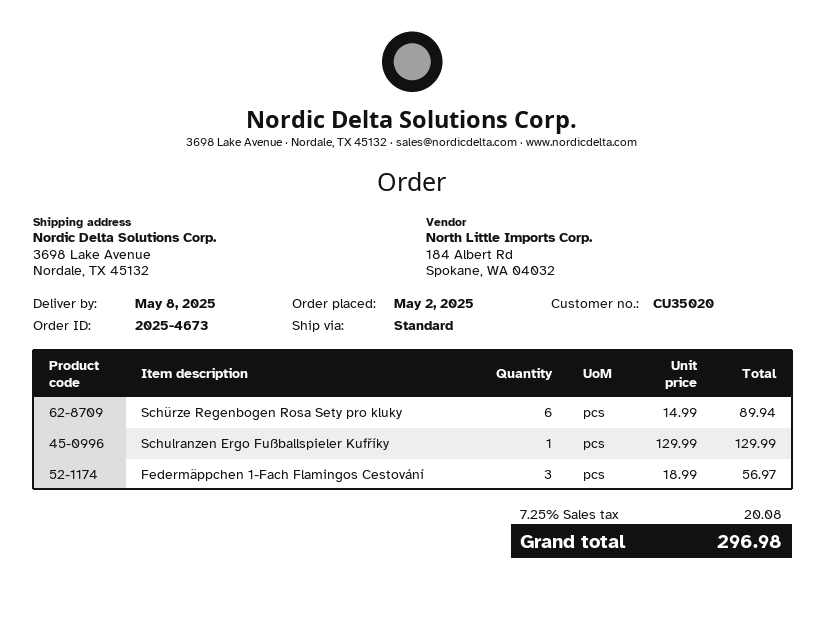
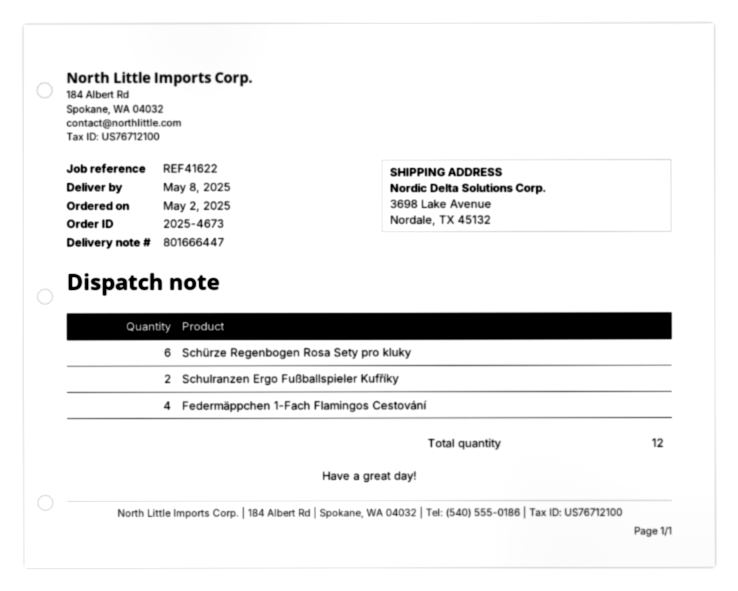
Schulranzen Ergo Fußballspieler Kufříky: 1 -> 2
Federmäppchen 1-Fach Flamingos Cestování: 3 -> 4

